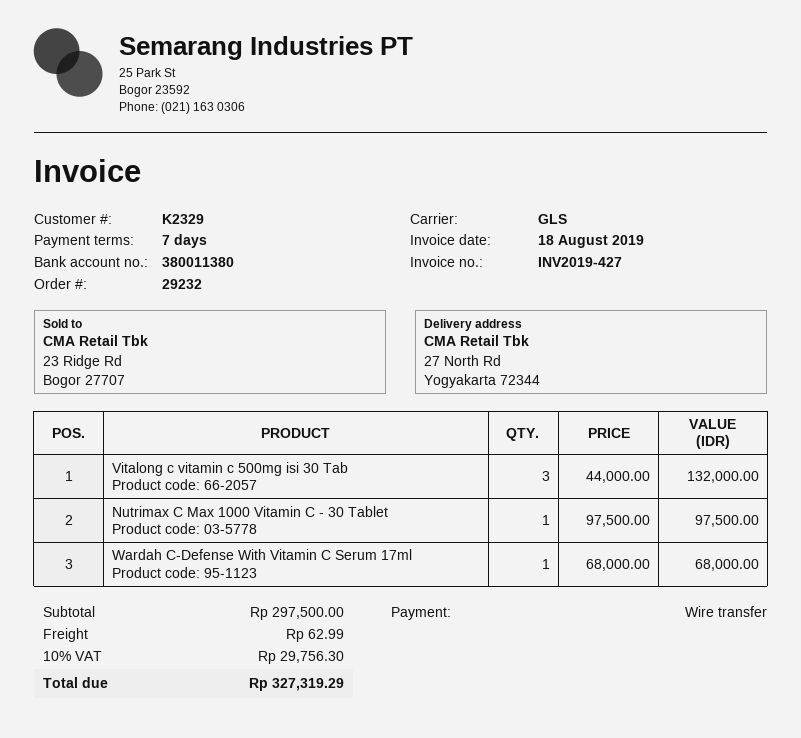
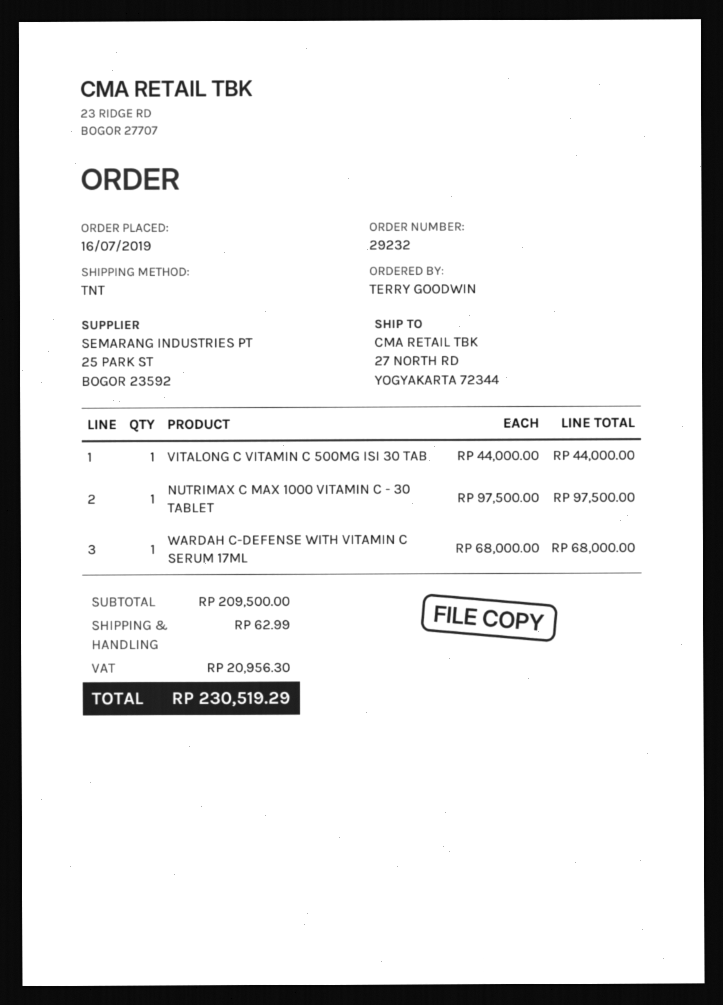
shipping method: GLS -> TNT
Vitalong c vitamin c 500mg isi 30 Tab: 3 x 44000.00 = 132000.00 -> 1 x 44000.00 = 44000.00
subtotal: 297500.00 -> 209500.00
tax: 29756.30 -> 20956.30
total: 327319.29 -> 230519.29

